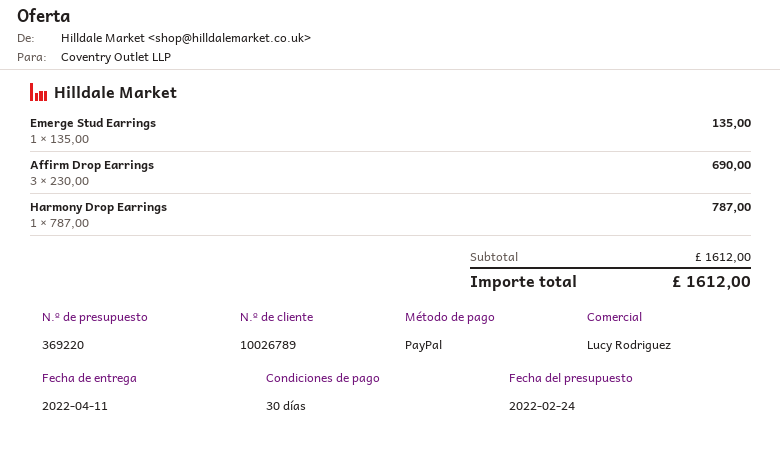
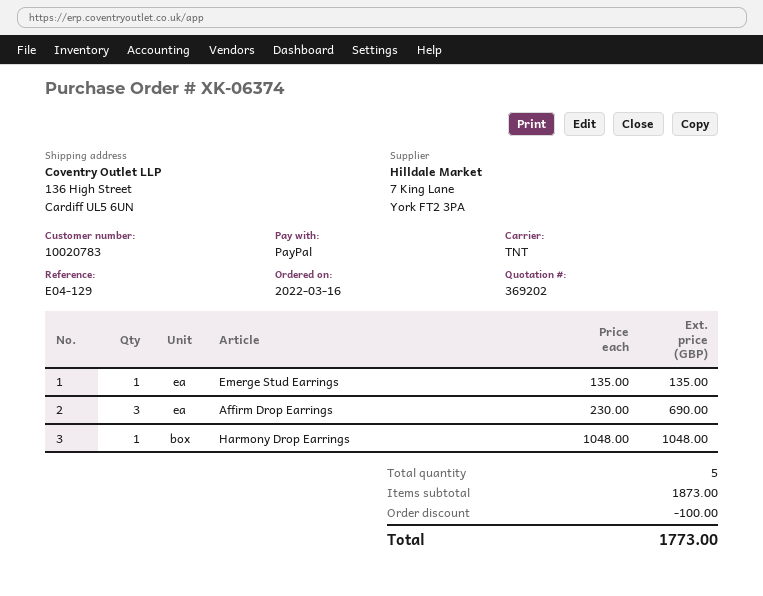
quote number: 369220 -> 369202
customer number: 10026789 -> 10020783
Harmony Drop Earrings: 1 x 787.00 = 787.00 -> 1 x 1048.00 = 1048.00
subtotal: 1612.00 -> 1873.00
discount: none -> 100.00
total: 1612.00 -> 1773.00

